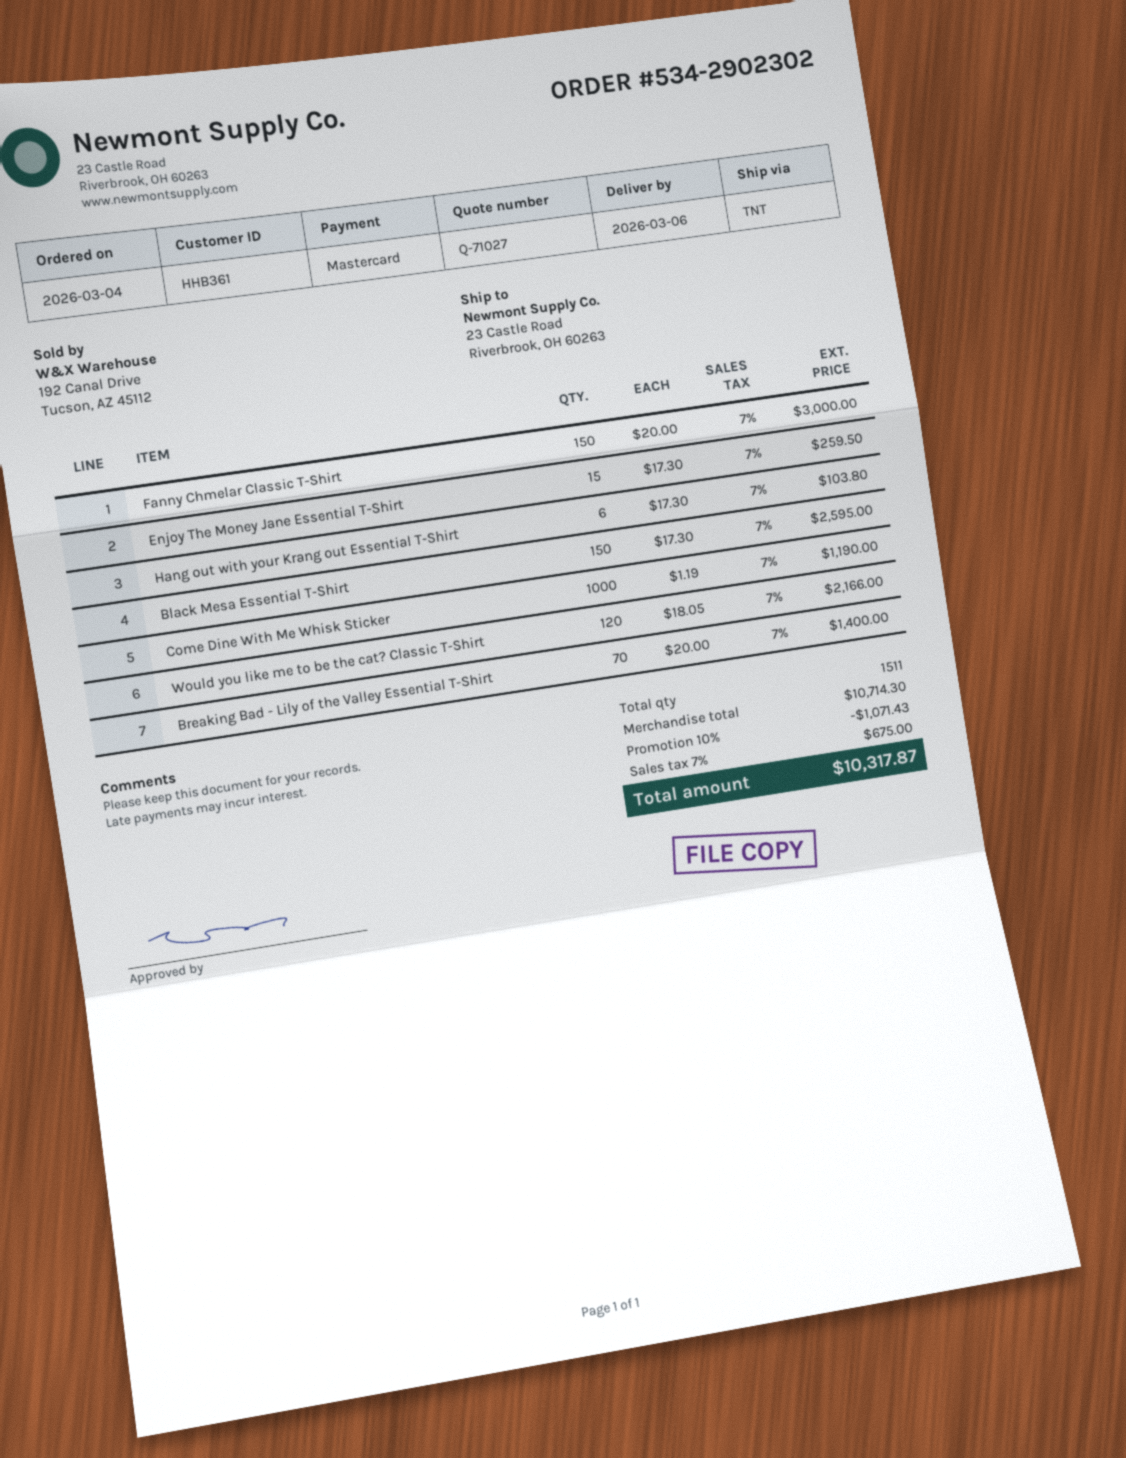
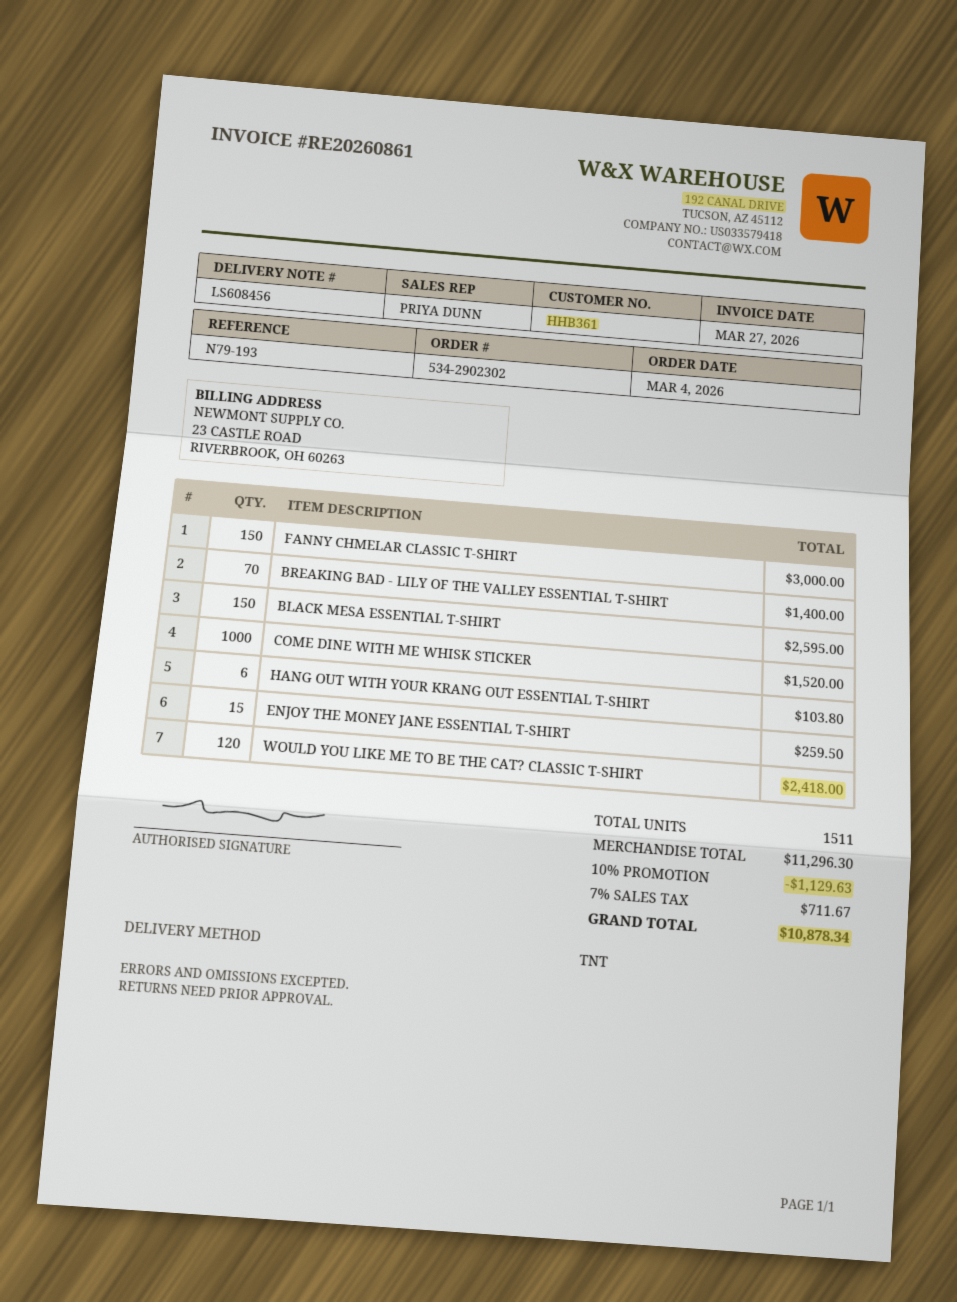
Come Dine With Me Whisk Sticker: 1000 for 1190.00 -> 1000 for 1520.00
Would you like me to be the cat? Classic T-Shirt: 120 for 2166.00 -> 120 for 2418.00
subtotal: 10714.30 -> 11296.30
discount: 10% = 1071.43 -> 10% = 1129.63
tax: 7% = 675.00 -> 7% = 711.67
total: 10317.87 -> 10878.34

